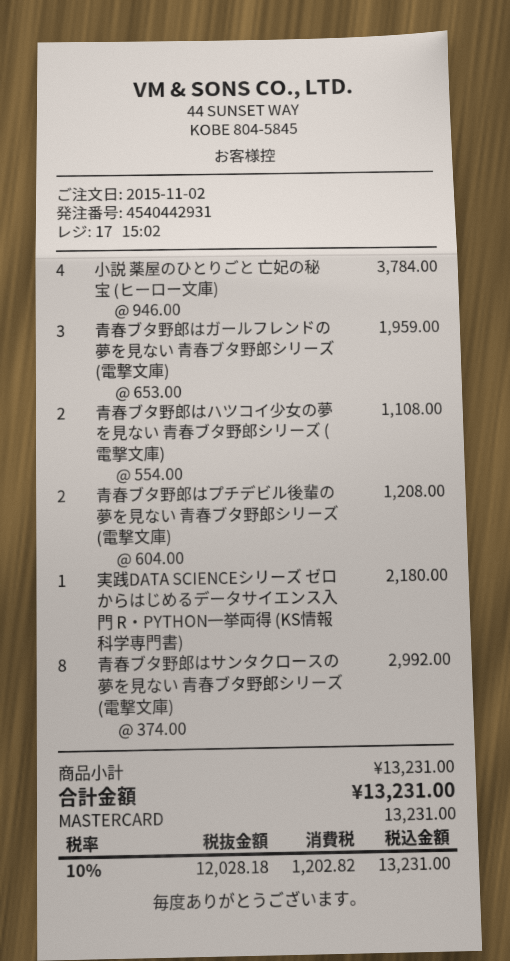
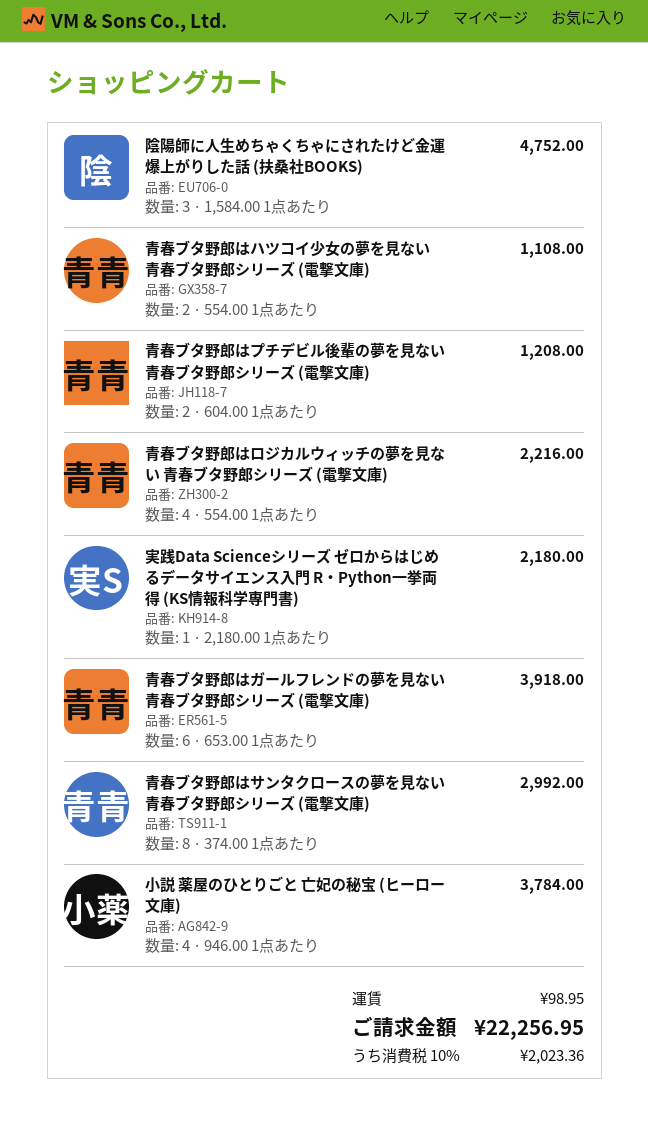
青春ブタ野郎はガールフレンドの夢を見ない 青春ブタ野郎シリーズ (電撃文庫): 3 x 653.00 = 1959.00 -> 6 x 653.00 = 3918.00
陰陽師に人生めちゃくちゃにされたけど金運爆上がりした話 (扶桑社BOOKS): none -> 3 x 1584.00 = 4752.00
青春ブタ野郎はロジカルウィッチの夢を見ない 青春ブタ野郎シリーズ (電撃文庫): none -> 4 x 554.00 = 2216.00
shipping: none -> 98.95
tax: 10% = 1202.82 -> 10% = 2023.36
total: 13231.00 -> 22256.95

